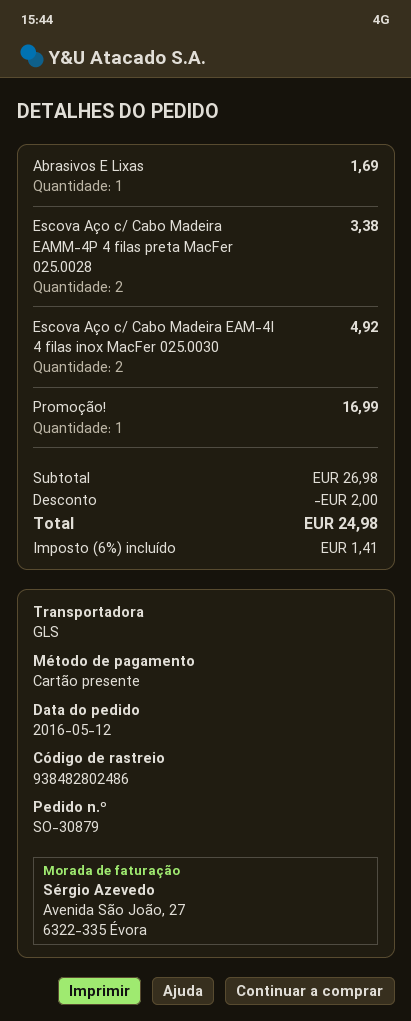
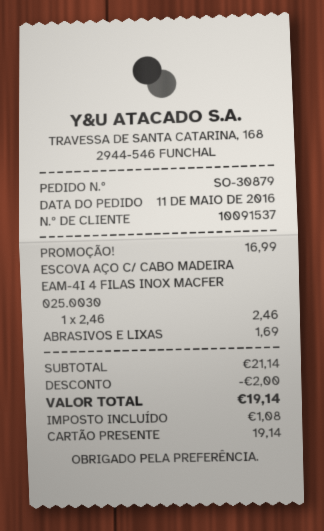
order date: 2016-05-12 -> 2016-05-11
Escova Aço c/ Cabo Madeira EAMM-4P 4 filas preta MacFer 025.0028: 2 for 3.38 -> none
Escova Aço c/ Cabo Madeira EAM-4I 4 filas inox MacFer 025.0030: 2 for 4.92 -> 1 for 2.46
subtotal: 26.98 -> 21.14
tax: 1.41 -> 1.08
total: 24.98 -> 19.14

